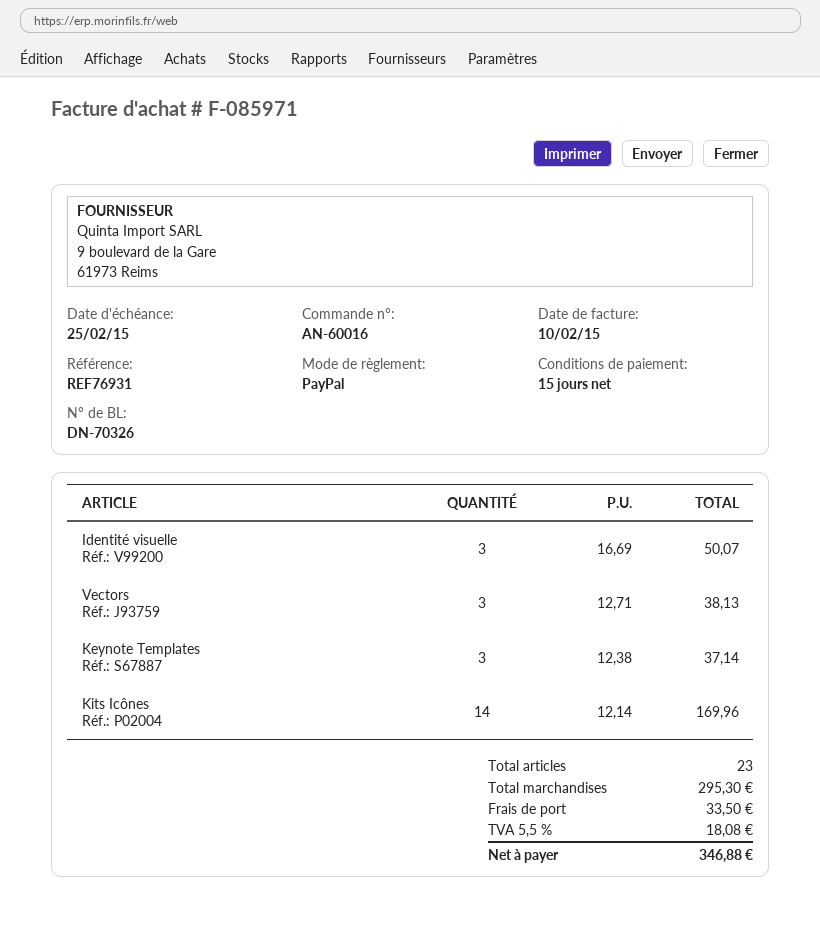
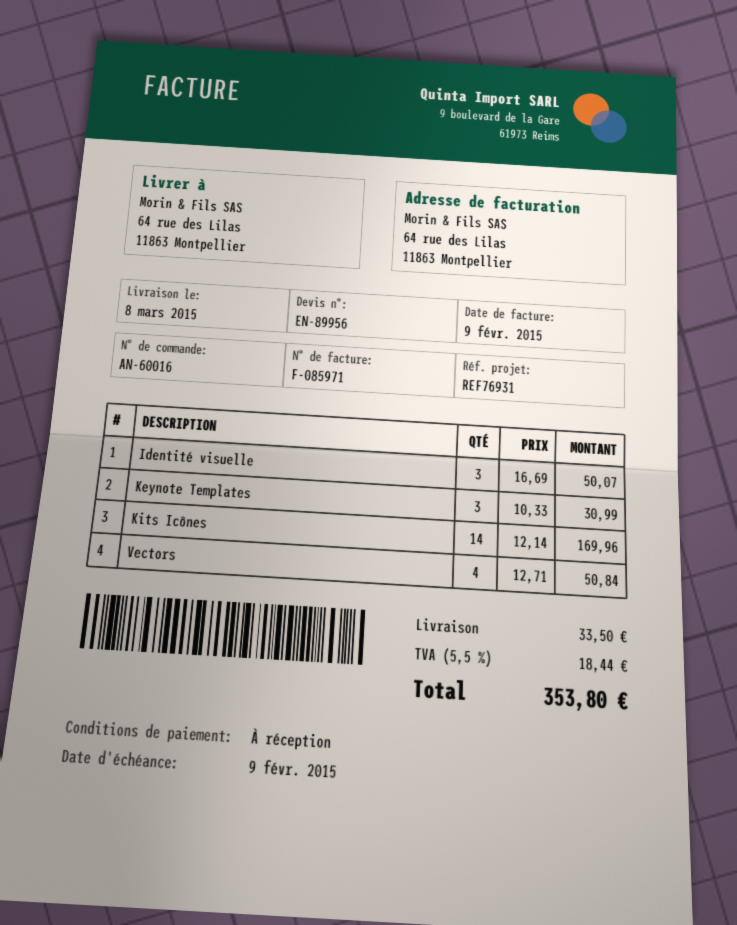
invoice date: 2015-02-10 -> 2015-02-09
payment terms: 15 days -> on receipt
due date: 2015-02-25 -> 2015-02-09
Vectors: 3 x 12.71 = 38.13 -> 4 x 12.71 = 50.84
Keynote Templates: 3 x 12.38 = 37.14 -> 3 x 10.33 = 30.99
tax: 5.5% = 18.08 -> 5.5% = 18.44
total: 346.88 -> 353.80

